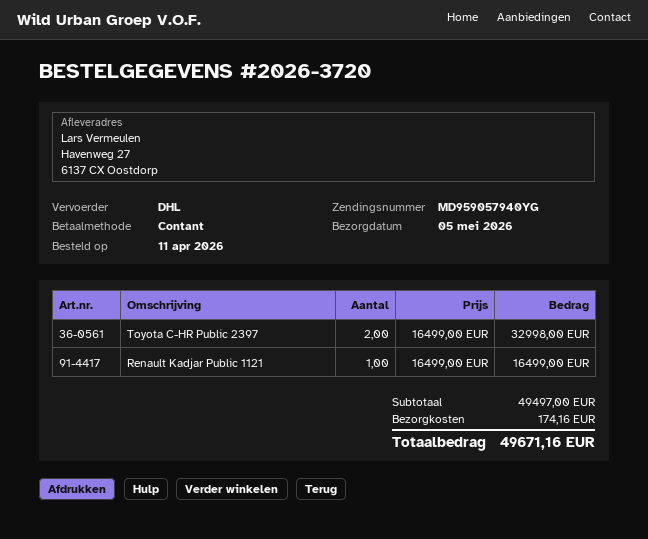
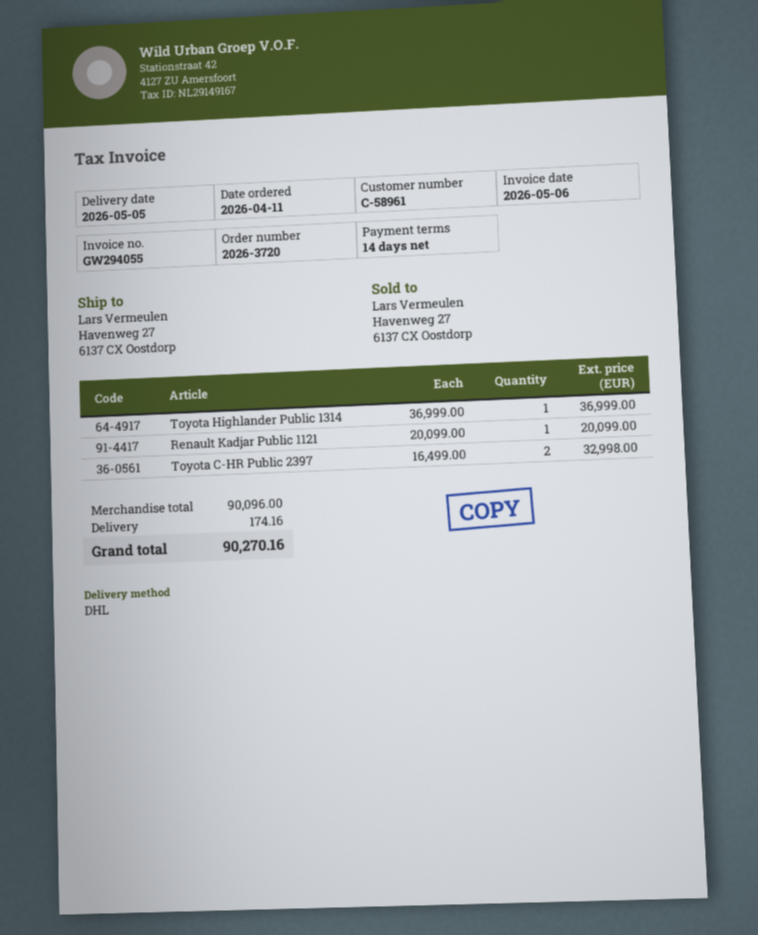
Renault Kadjar Public 1121: 1 x 16499.00 = 16499.00 -> 1 x 20099.00 = 20099.00
Toyota Highlander Public 1314: none -> 1 x 36999.00 = 36999.00
subtotal: 49497.00 -> 90096.00
total: 49671.16 -> 90270.16

